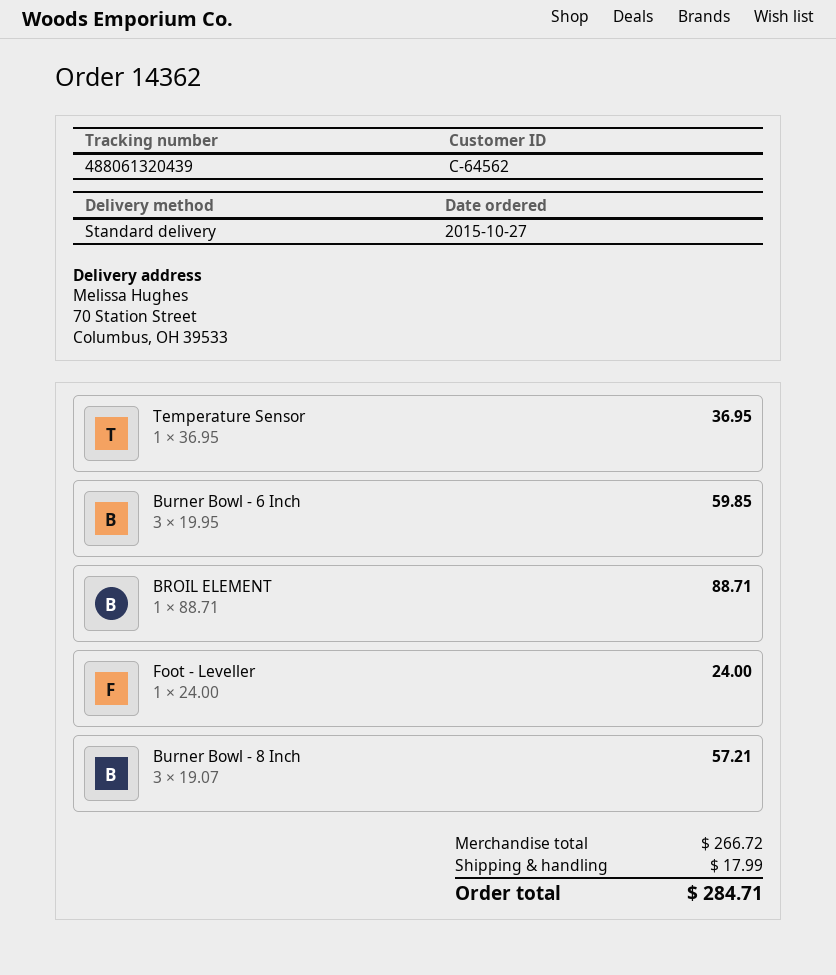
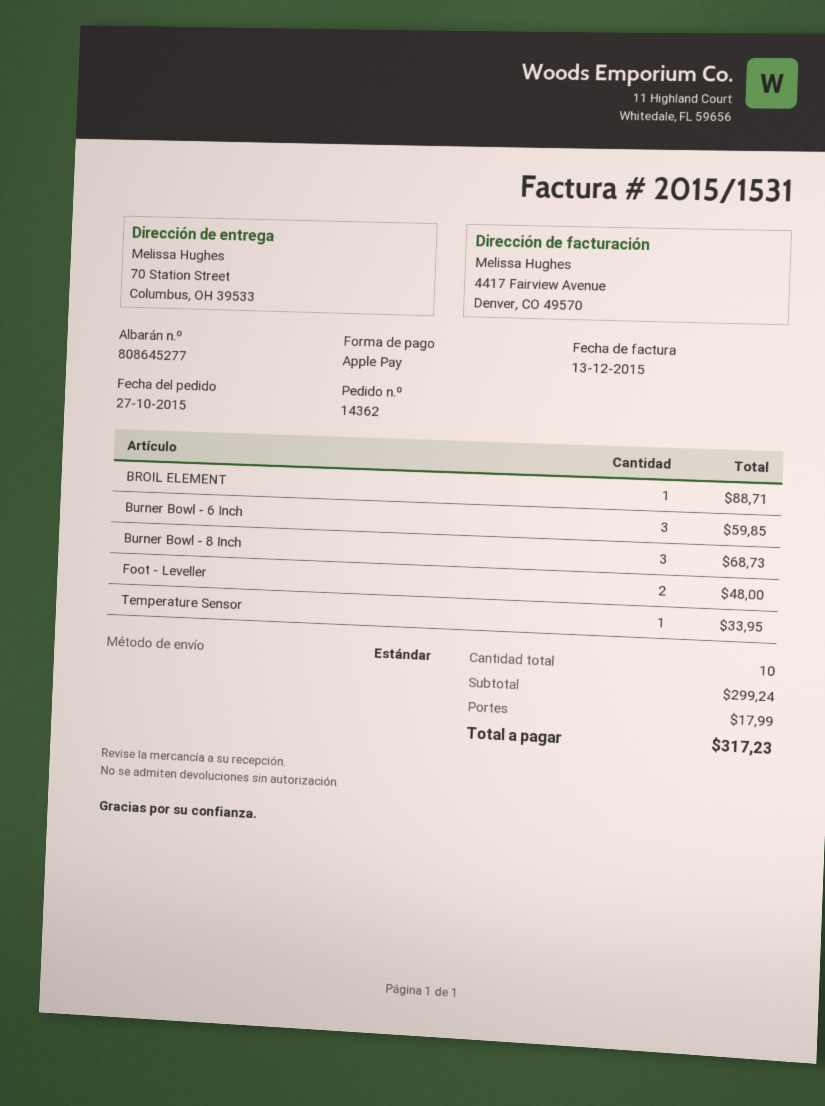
Temperature Sensor: 1 for 36.95 -> 1 for 33.95
Foot - Leveller: 1 for 24.00 -> 2 for 48.00
Burner Bowl - 8 Inch: 3 for 57.21 -> 3 for 68.73
subtotal: 266.72 -> 299.24
total: 284.71 -> 317.23

